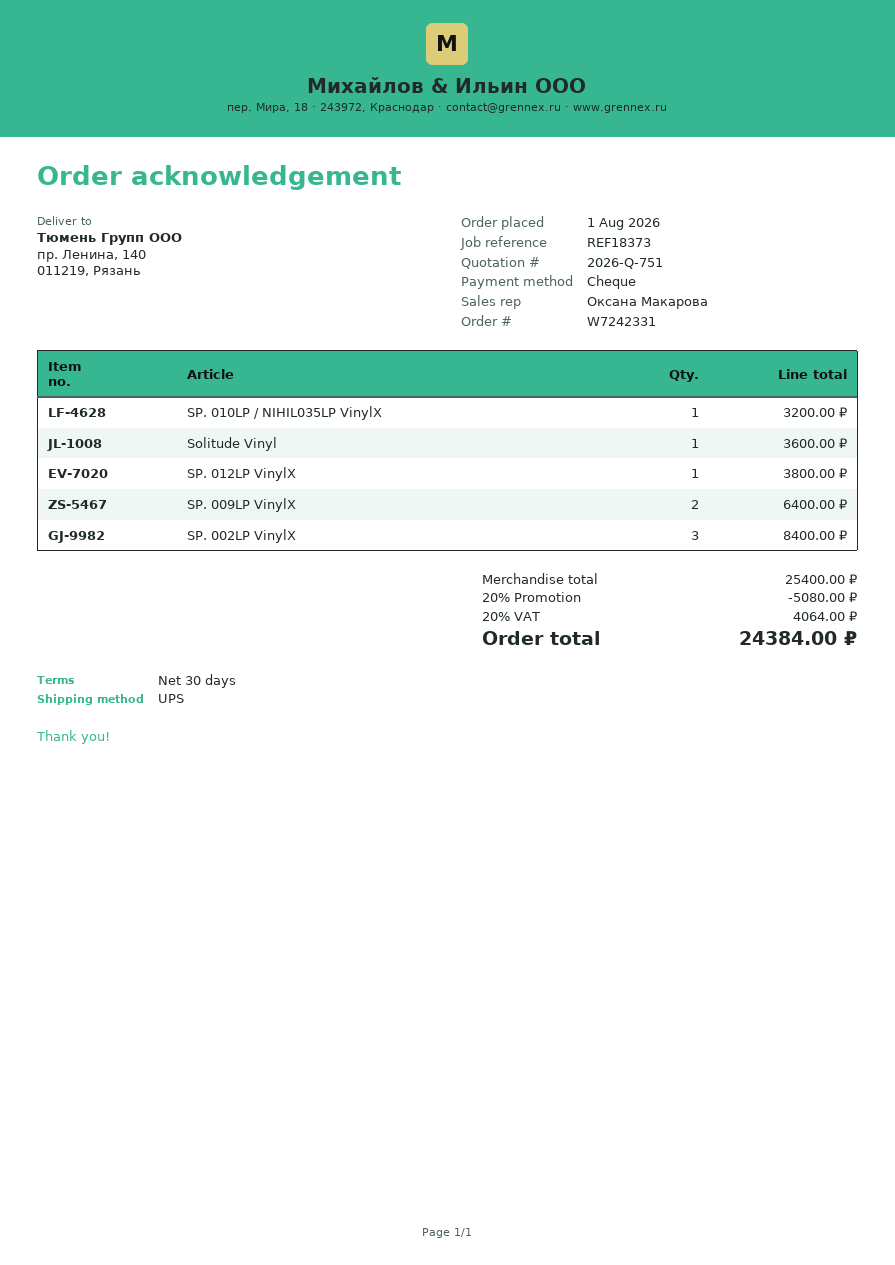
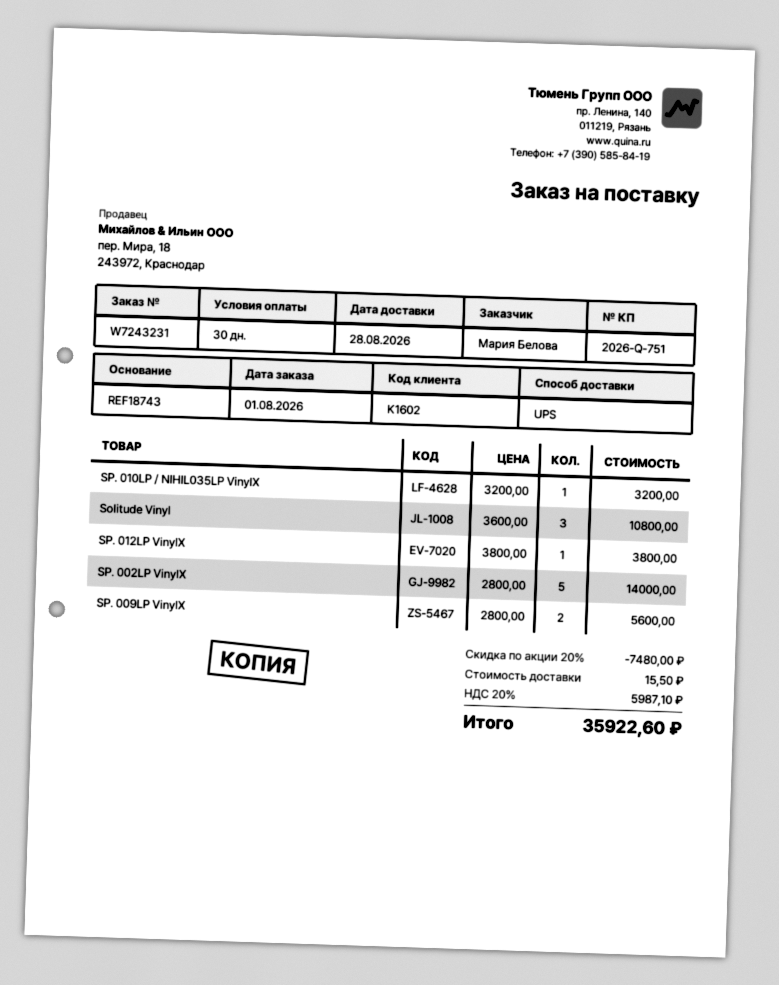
order number: W7242331 -> W7243231
reference: REF18373 -> REF18743
Solitude Vinyl: 1 for 3600.00 -> 3 for 10800.00
SP. 009LP VinylX: 2 for 6400.00 -> 2 for 5600.00
SP. 002LP VinylX: 3 for 8400.00 -> 5 for 14000.00
discount: 20% = 5080.00 -> 20% = 7480.00
shipping: none -> 15.50
tax: 20% = 4064.00 -> 20% = 5987.10
total: 24384.00 -> 35922.60

